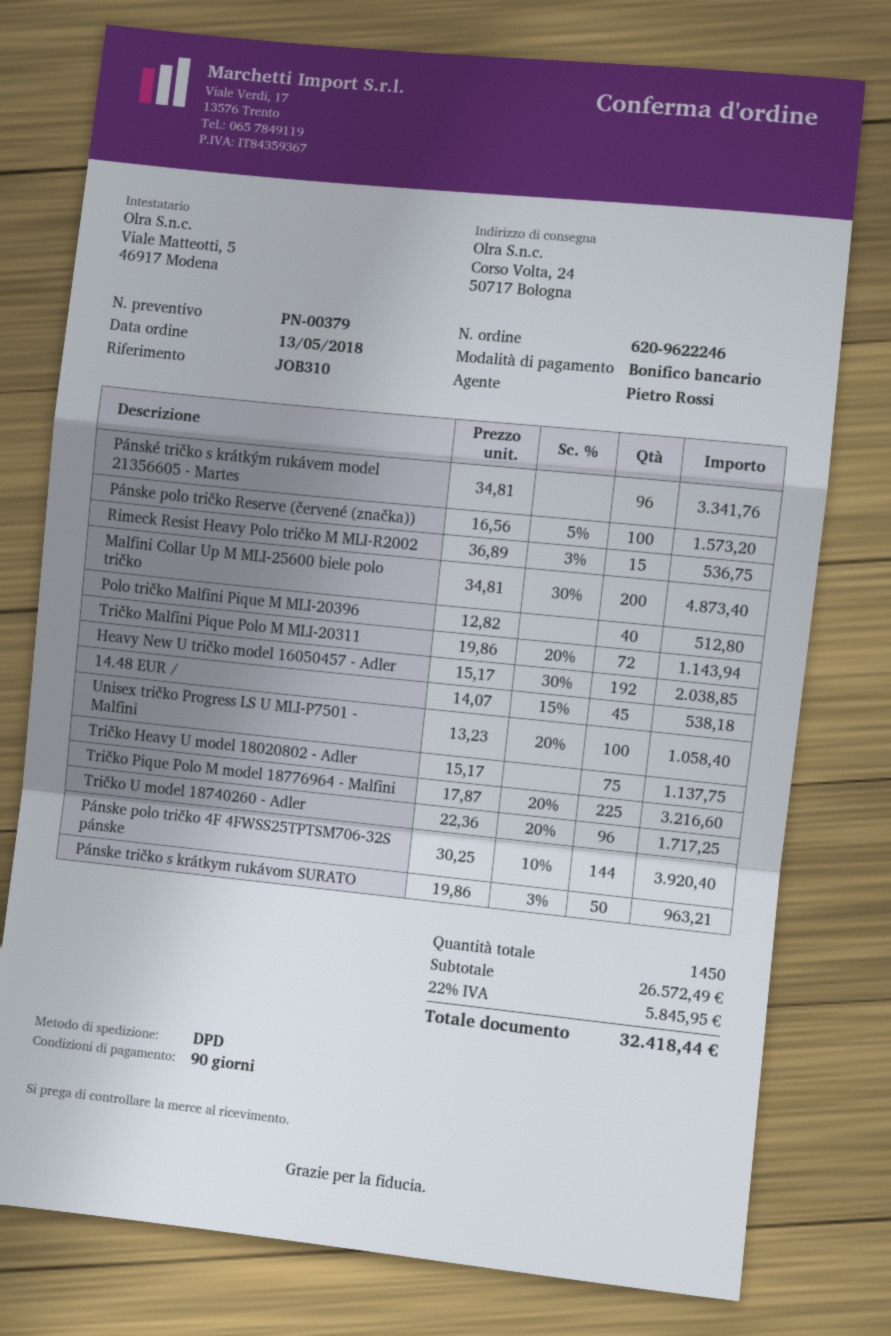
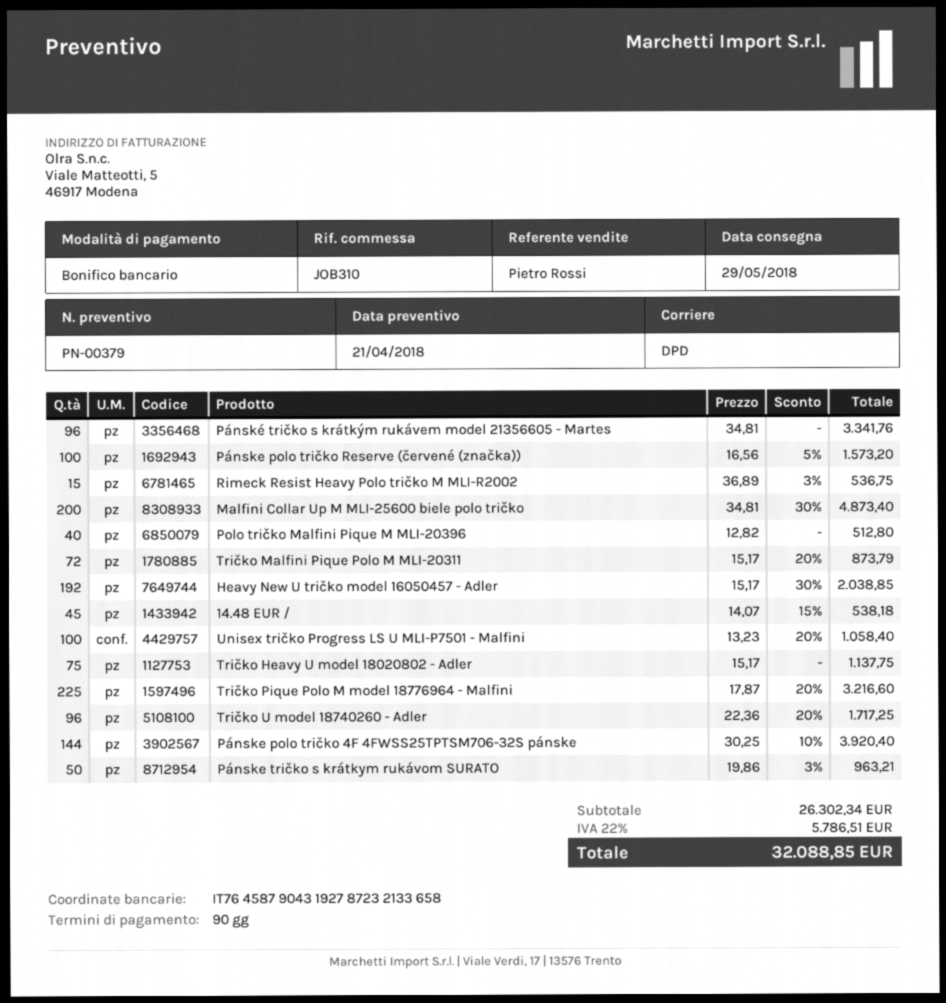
Tričko Malfini Pique Polo M MLI-20311: 72 x 19.86 - 20% = 1143.94 -> 72 x 15.17 - 20% = 873.79
subtotal: 26572.49 -> 26302.34
tax: 22% = 5845.95 -> 22% = 5786.51
total: 32418.44 -> 32088.85

